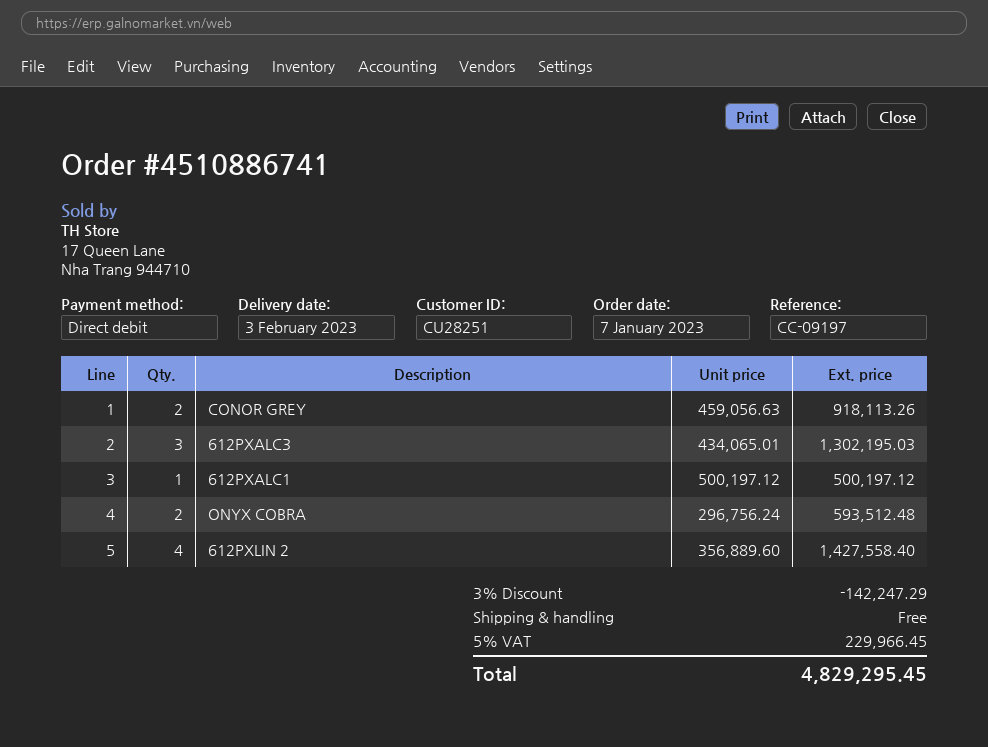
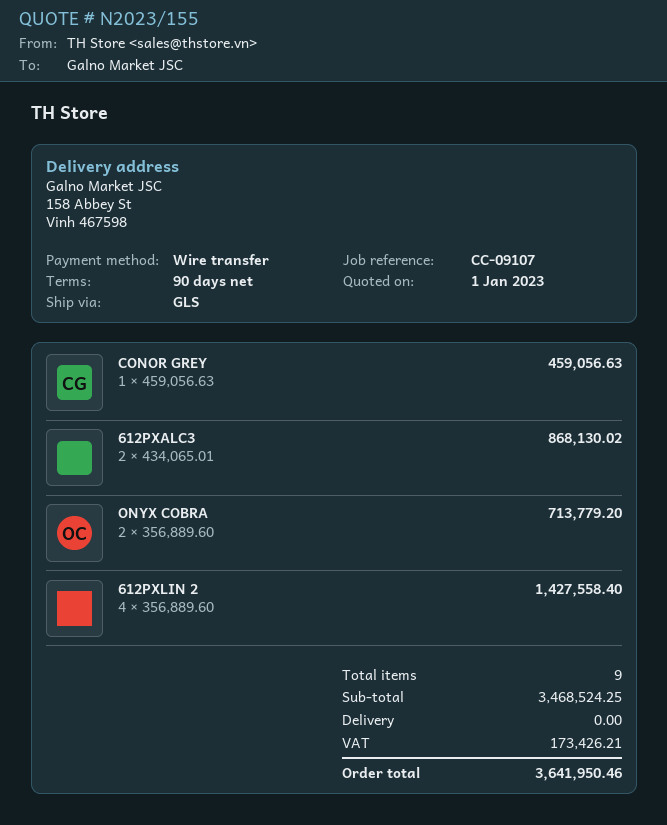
reference: CC-09197 -> CC-09107
payment method: direct debit -> bank transfer
CONOR GREY: 2 x 459056.63 = 918113.26 -> 1 x 459056.63 = 459056.63
612PXALC3: 3 x 434065.01 = 1302195.03 -> 2 x 434065.01 = 868130.02
612PXALC1: 1 x 500197.12 = 500197.12 -> none
ONYX COBRA: 2 x 296756.24 = 593512.48 -> 2 x 356889.60 = 713779.20
discount: 3% = 142247.29 -> none
tax: 229966.45 -> 173426.21
total: 4829295.45 -> 3641950.46

